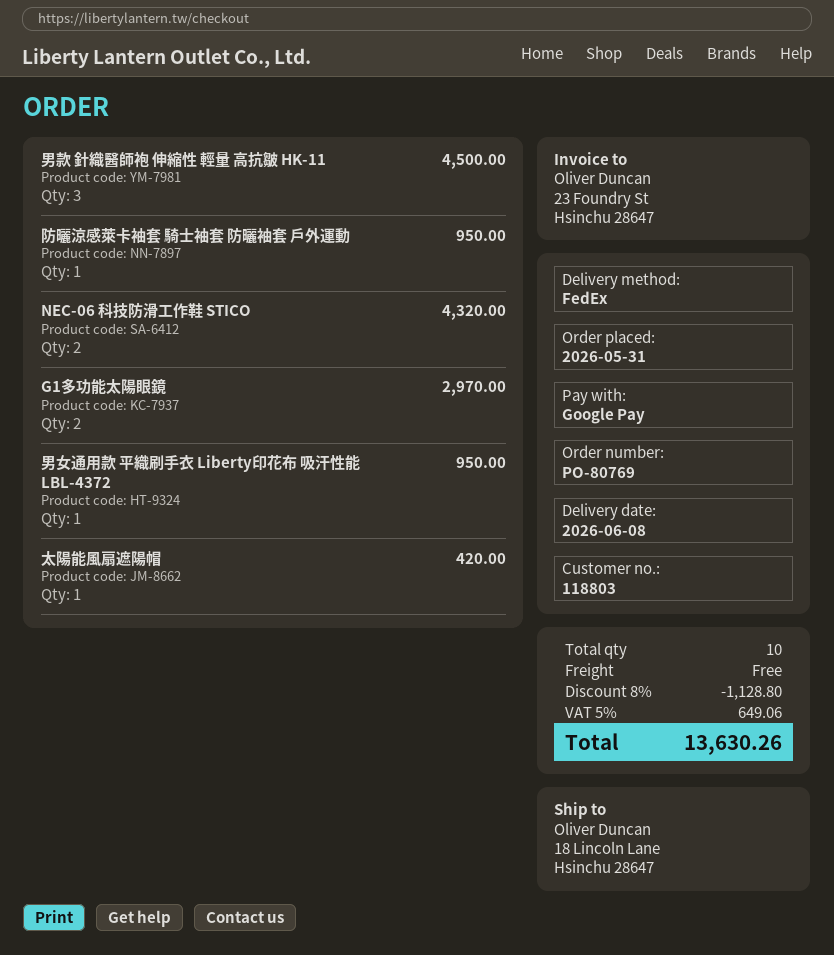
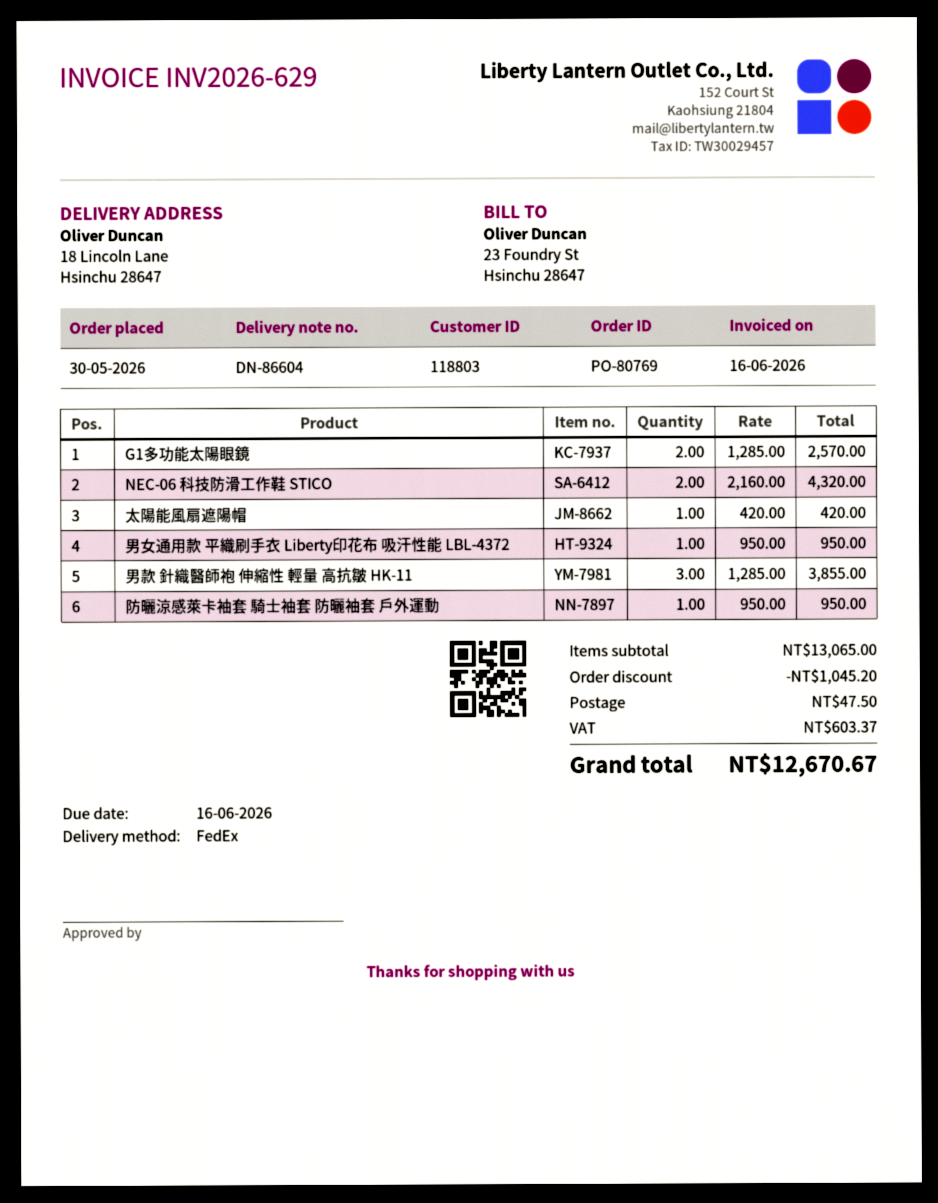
order date: 2026-05-31 -> 2026-05-30
男款 針織醫師袍 伸縮性 輕量 高抗皺 HK-11: 3 for 4500.00 -> 3 for 3855.00
G1多功能太陽眼鏡: 2 for 2970.00 -> 2 for 2570.00
discount: 1128.80 -> 1045.20
shipping: 0.00 -> 47.50
tax: 649.06 -> 603.37
total: 13630.26 -> 12670.67

